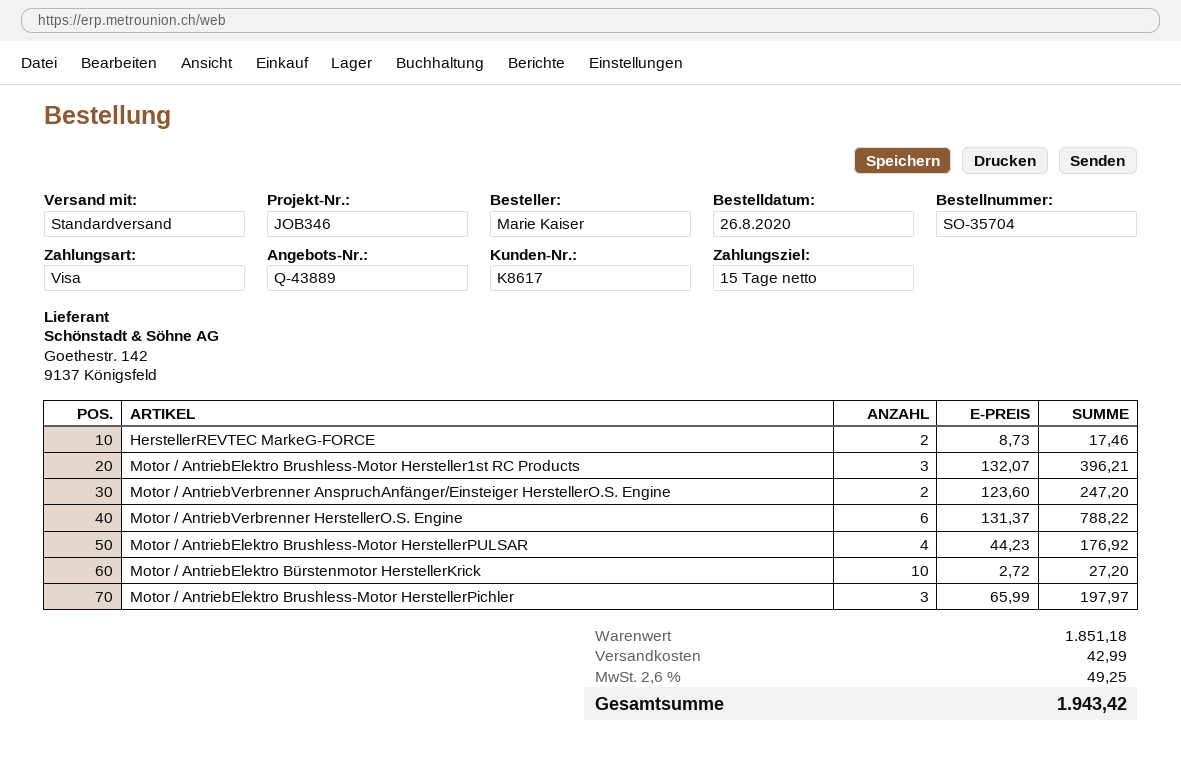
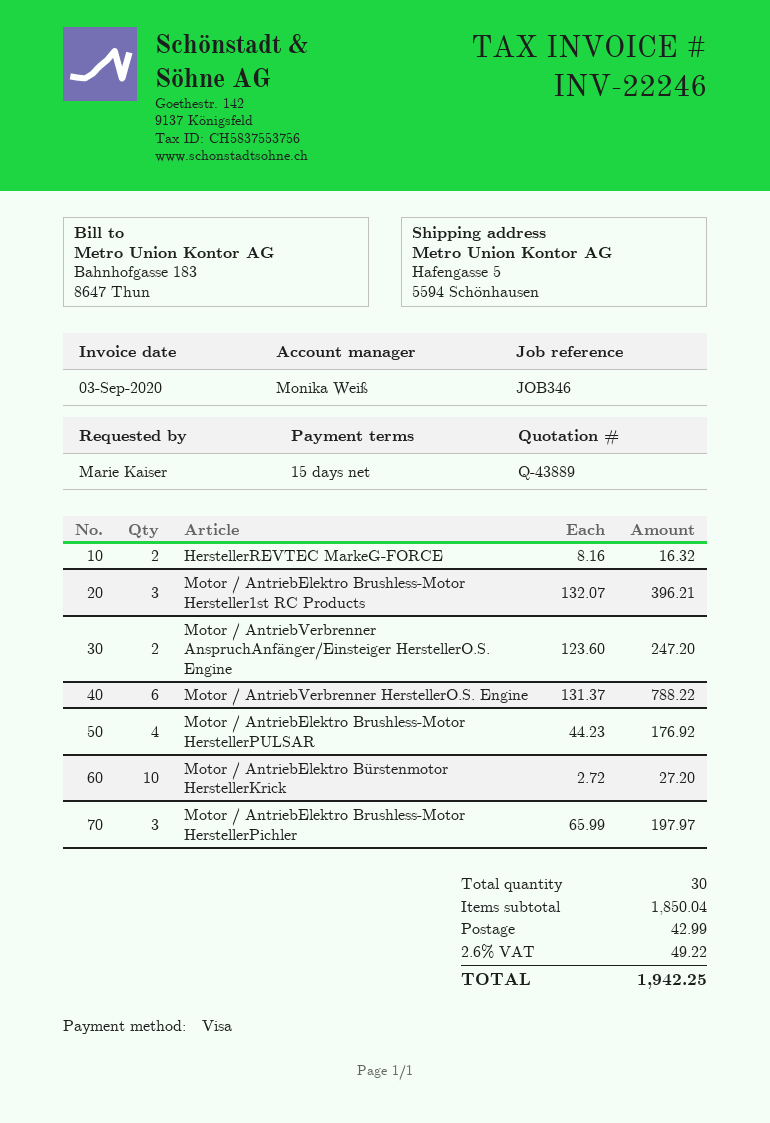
HerstellerREVTEC MarkeG-FORCE: 2 x 8.73 = 17.46 -> 2 x 8.16 = 16.32
subtotal: 1851.18 -> 1850.04
tax: 2.6% = 49.25 -> 2.6% = 49.22
total: 1943.42 -> 1942.25

